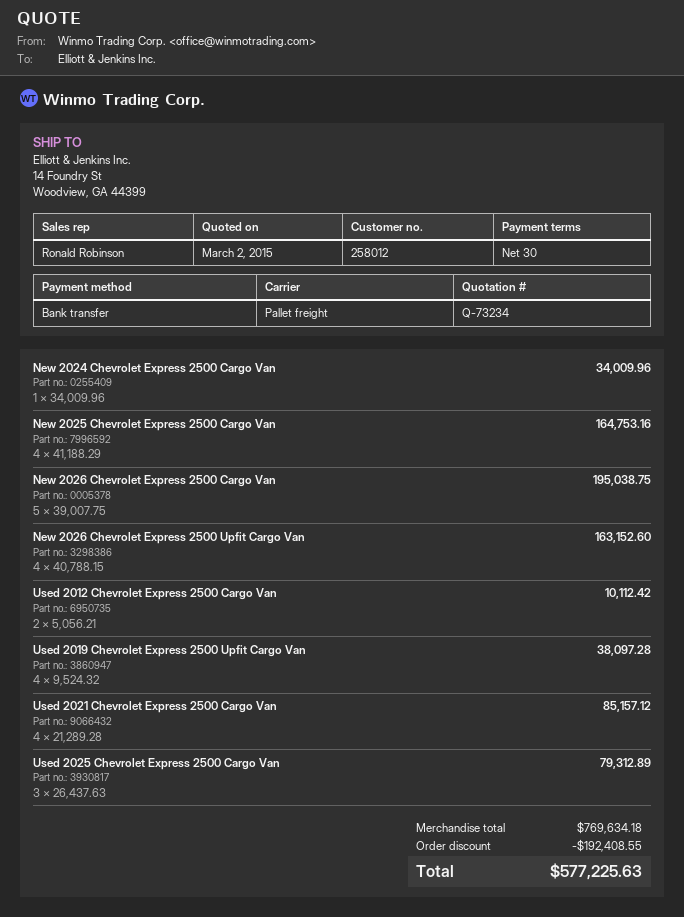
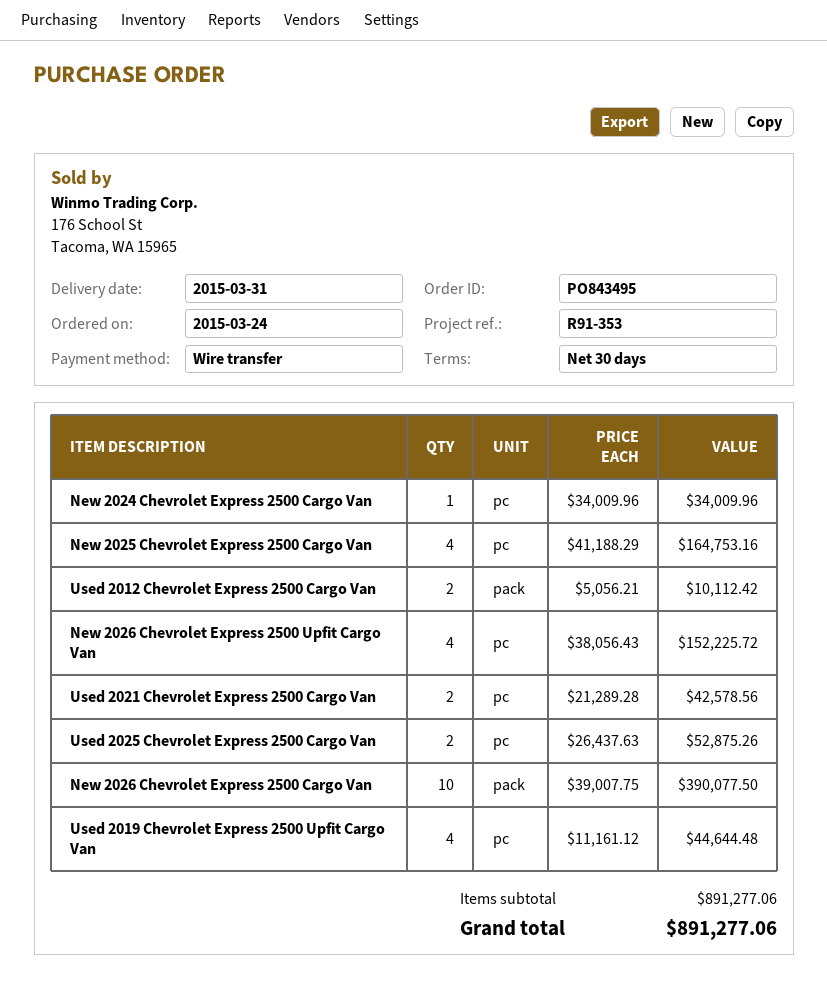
New 2026 Chevrolet Express 2500 Cargo Van: 5 x 39007.75 = 195038.75 -> 10 x 39007.75 = 390077.50
New 2026 Chevrolet Express 2500 Upfit Cargo Van: 4 x 40788.15 = 163152.60 -> 4 x 38056.43 = 152225.72
Used 2019 Chevrolet Express 2500 Upfit Cargo Van: 4 x 9524.32 = 38097.28 -> 4 x 11161.12 = 44644.48
Used 2021 Chevrolet Express 2500 Cargo Van: 4 x 21289.28 = 85157.12 -> 2 x 21289.28 = 42578.56
Used 2025 Chevrolet Express 2500 Cargo Van: 3 x 26437.63 = 79312.89 -> 2 x 26437.63 = 52875.26
subtotal: 769634.18 -> 891277.06
discount: 192408.55 -> none
total: 577225.63 -> 891277.06

